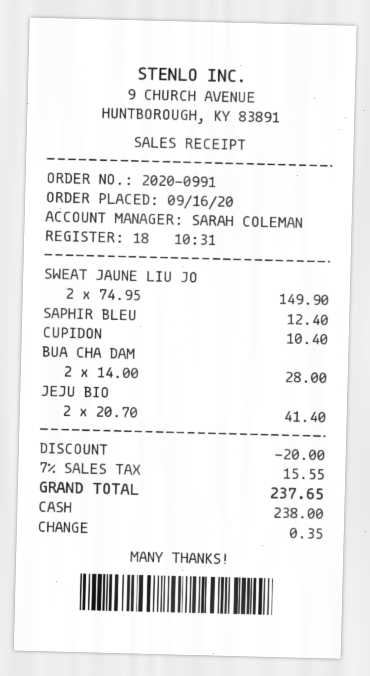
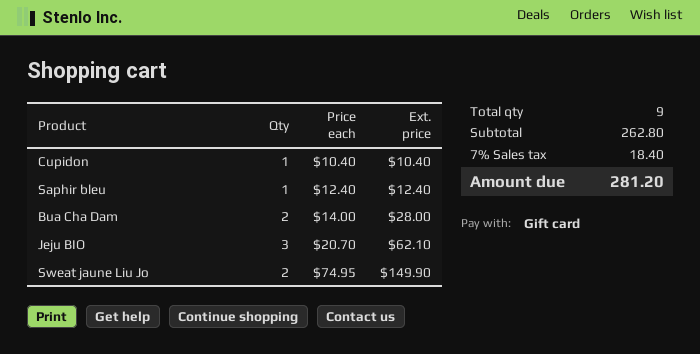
payment method: cash -> gift card
JEJU BIO: 2 x 20.70 = 41.40 -> 3 x 20.70 = 62.10
discount: 20.00 -> none
tax: 7% = 15.55 -> 7% = 18.40
total: 237.65 -> 281.20

